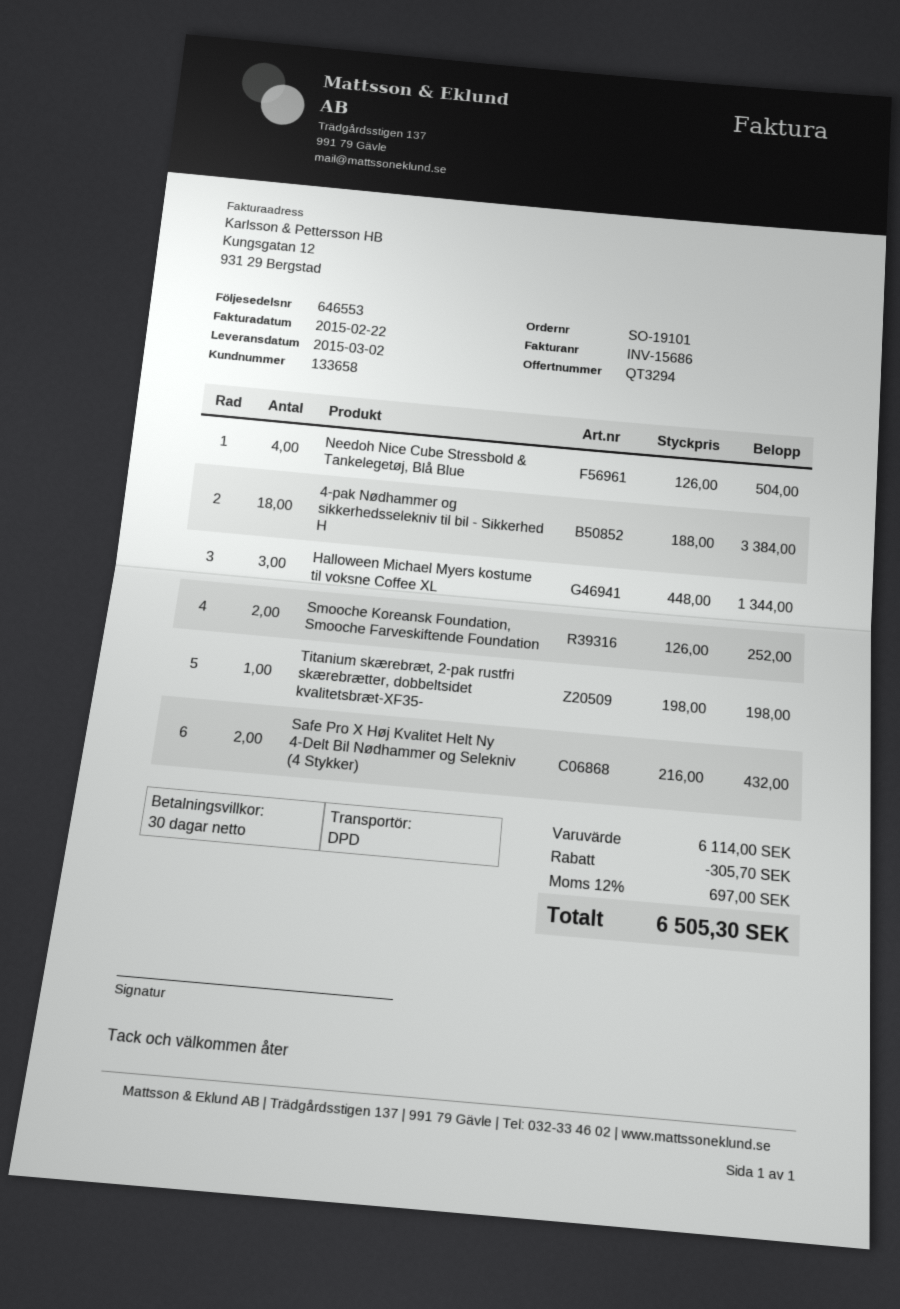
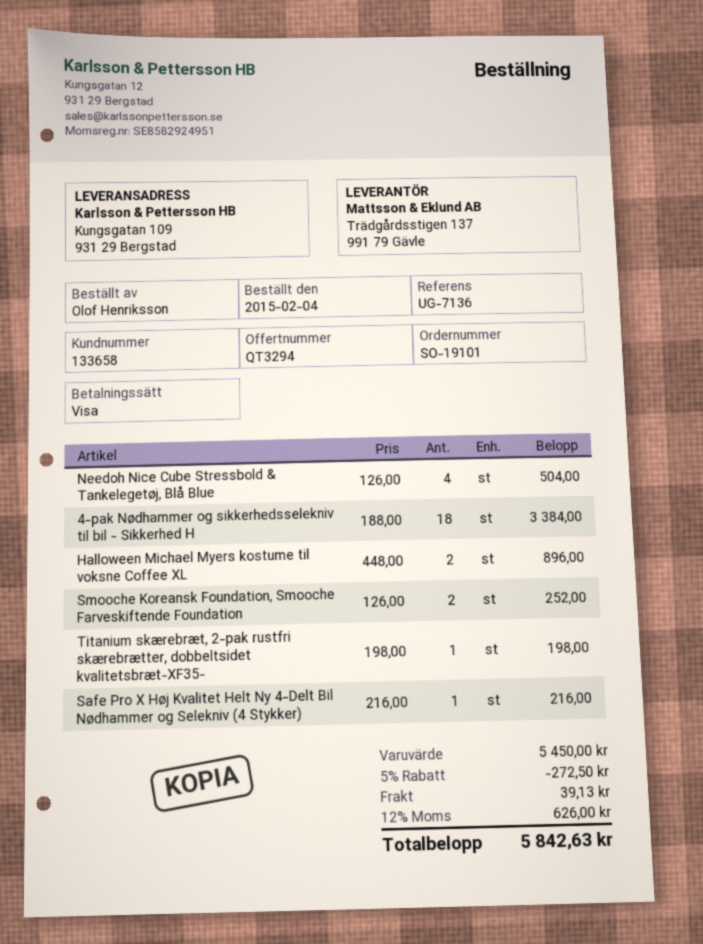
Halloween Michael Myers kostume til voksne Coffee XL: 3 x 448.00 = 1344.00 -> 2 x 448.00 = 896.00
Safe Pro X Høj Kvalitet Helt Ny 4-Delt Bil Nødhammer og Selekniv (4 Stykker): 2 x 216.00 = 432.00 -> 1 x 216.00 = 216.00
subtotal: 6114.00 -> 5450.00
discount: 305.70 -> 272.50
shipping: none -> 39.13
tax: 12% = 697.00 -> 12% = 626.00
total: 6505.30 -> 5842.63

